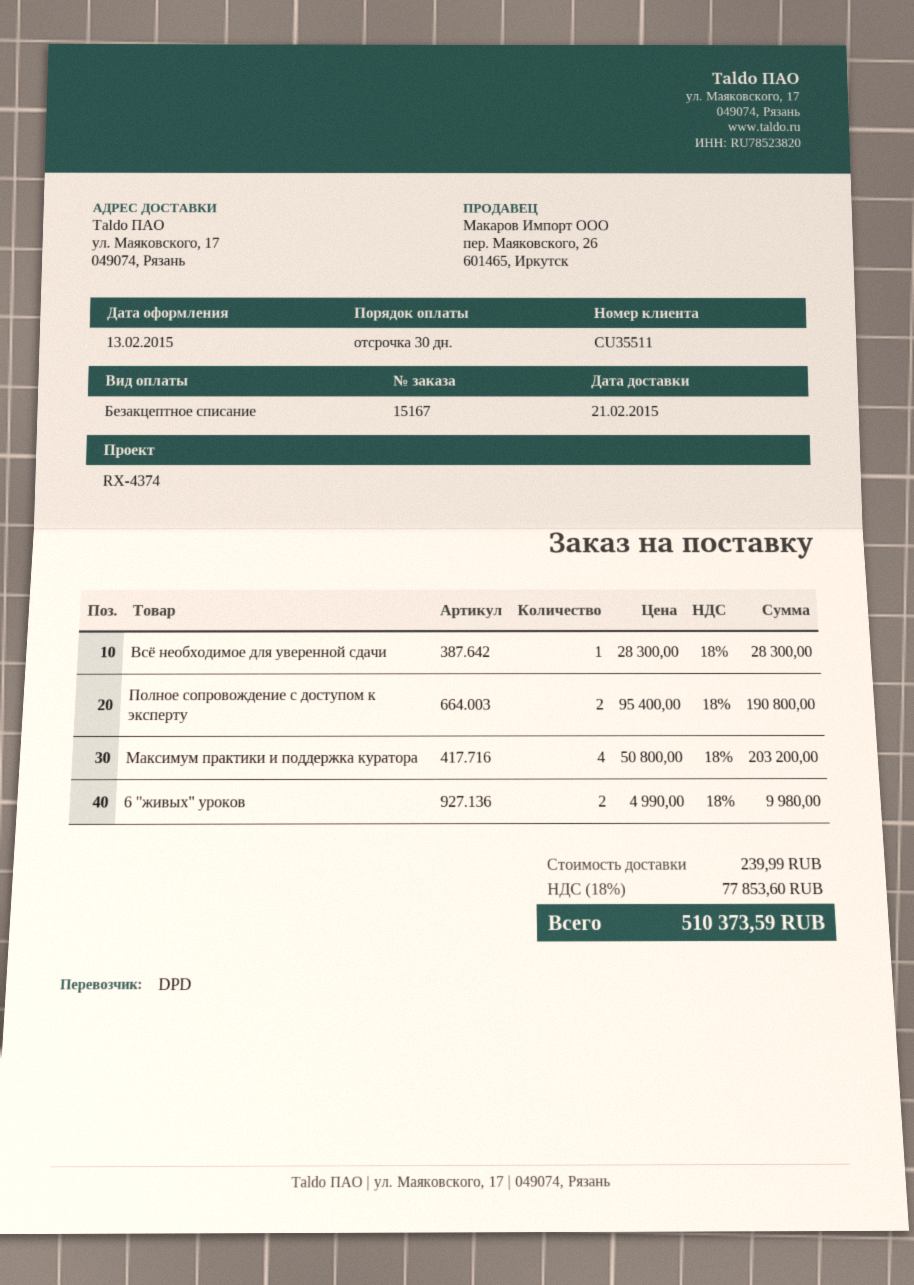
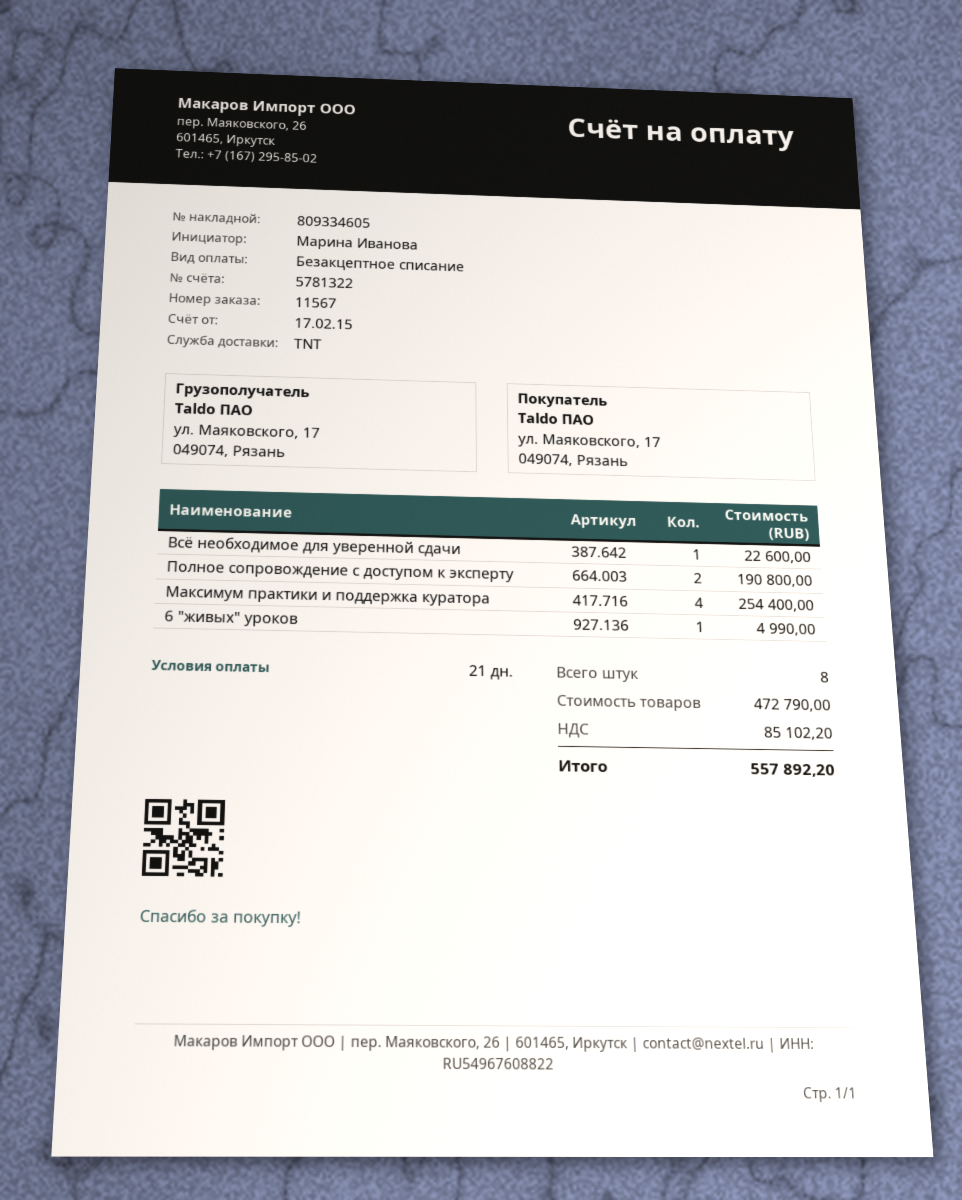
order number: 15167 -> 11567
payment terms: 30 days -> 21 days
shipping method: DPD -> TNT
Всё необходимое для уверенной сдачи: 1 for 28300.00 -> 1 for 22600.00
Максимум практики и поддержка куратора: 4 for 203200.00 -> 4 for 254400.00
6 "живых" уроков: 2 for 9980.00 -> 1 for 4990.00
shipping: 239.99 -> none
tax: 77853.60 -> 85102.20
total: 510373.59 -> 557892.20

